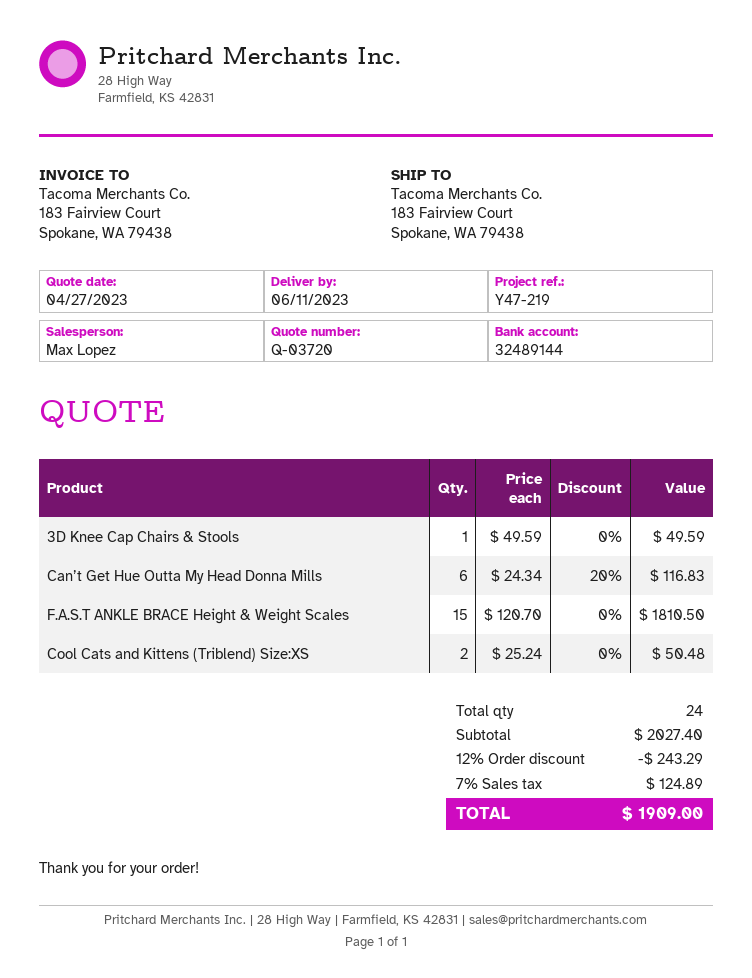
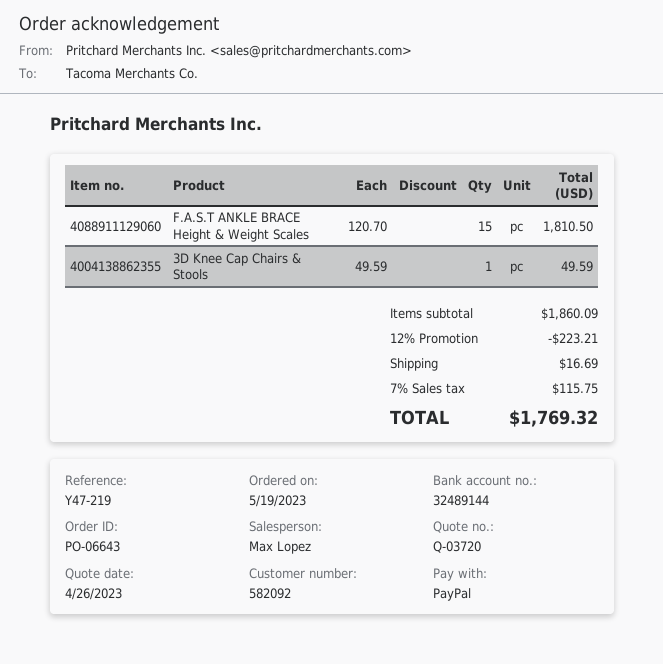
quote date: 2023-04-27 -> 2023-04-26
Can’t Get Hue Outta My Head Donna Mills: 6 x 24.34 - 20% = 116.83 -> none
Cool Cats and Kittens (Triblend) Size:XS: 2 x 25.24 = 50.48 -> none
subtotal: 2027.40 -> 1860.09
discount: 12% = 243.29 -> 12% = 223.21
shipping: none -> 16.69
tax: 7% = 124.89 -> 7% = 115.75
total: 1909.00 -> 1769.32

